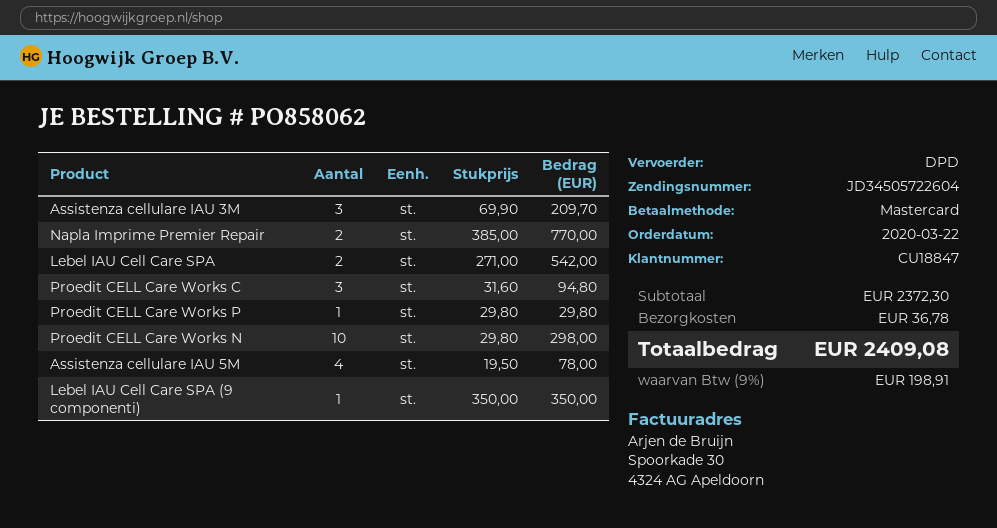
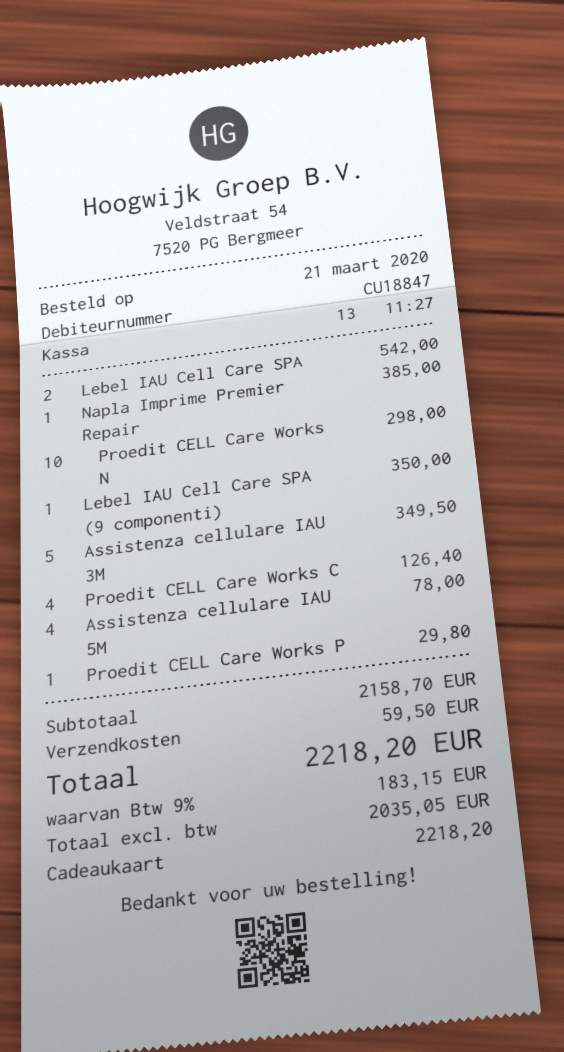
order date: 2020-03-22 -> 2020-03-21
payment method: Mastercard -> gift card
Assistenza cellulare IAU 3M: 3 for 209.70 -> 5 for 349.50
Napla Imprime Premier Repair: 2 for 770.00 -> 1 for 385.00
Proedit CELL Care Works C: 3 for 94.80 -> 4 for 126.40
subtotal: 2372.30 -> 2158.70
shipping: 36.78 -> 59.50
tax: 9% = 198.91 -> 9% = 183.15
total: 2409.08 -> 2218.20

